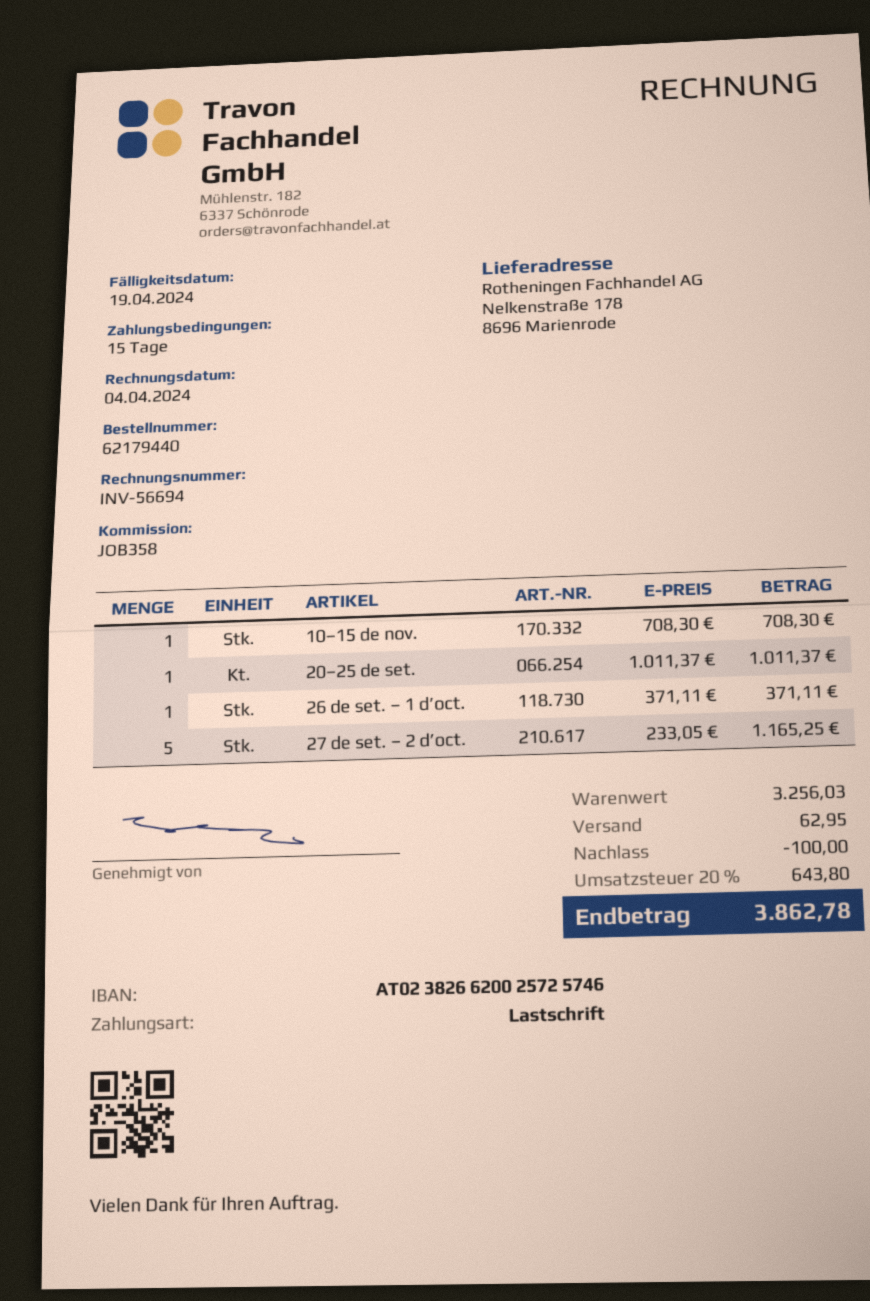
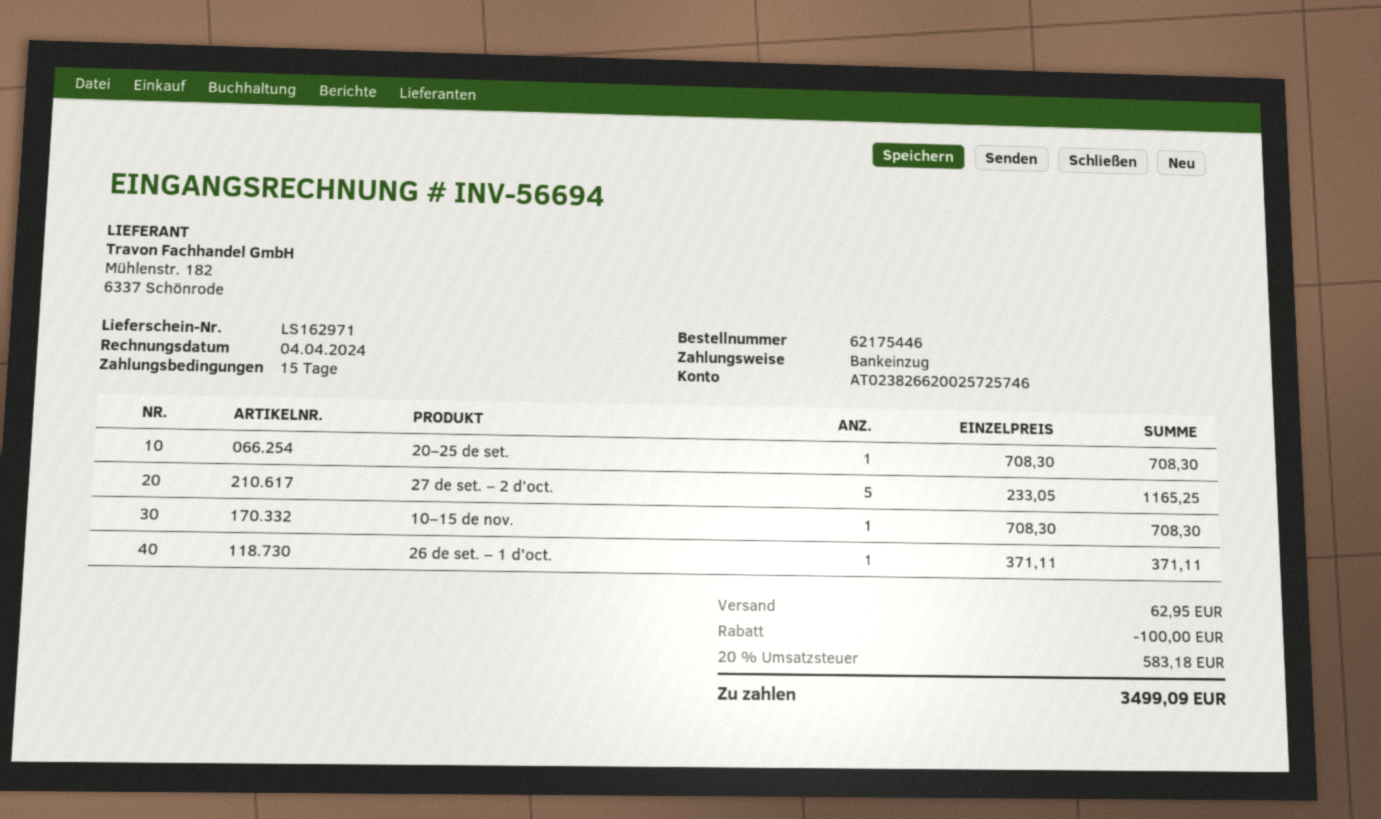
order number: 62179440 -> 62175446
20–25 de set.: 1 x 1011.37 = 1011.37 -> 1 x 708.30 = 708.30
tax: 20% = 643.80 -> 20% = 583.18
total: 3862.78 -> 3499.09

